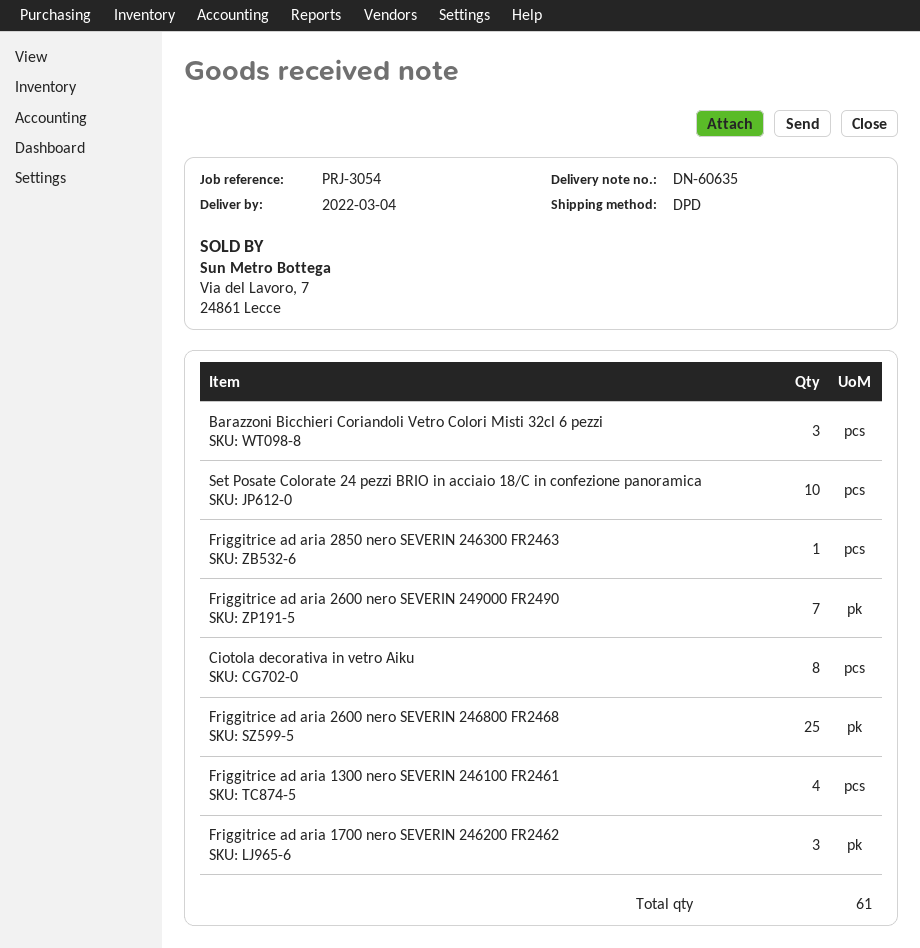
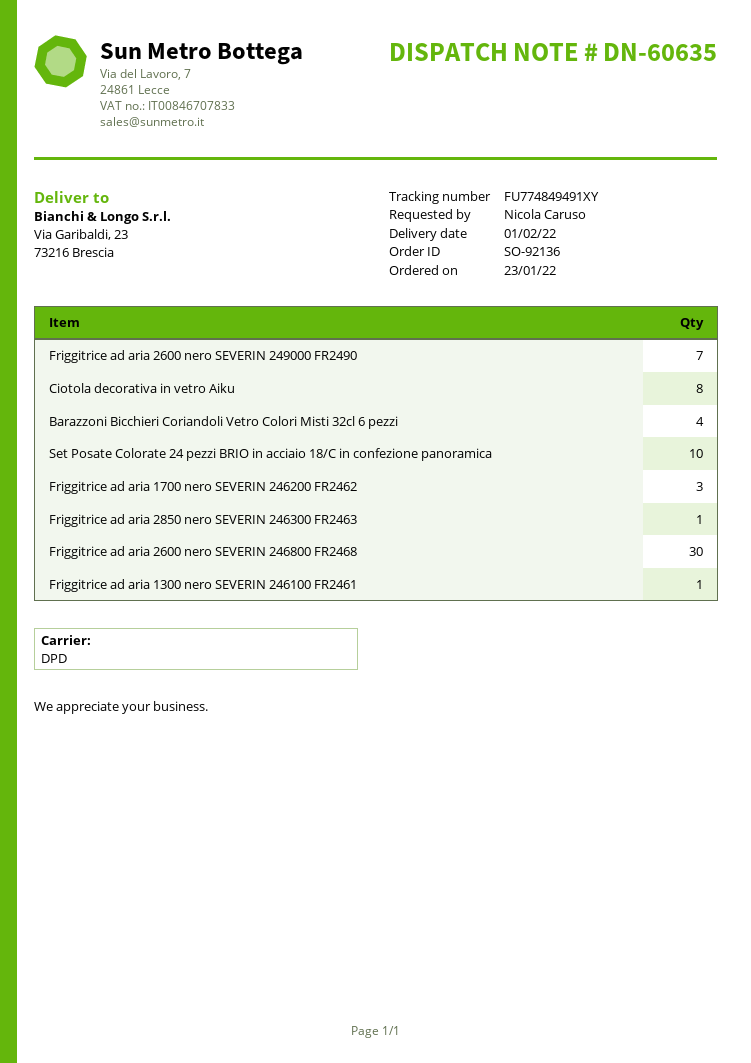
delivery date: 2022-03-04 -> 2022-02-01
Barazzoni Bicchieri Coriandoli Vetro Colori Misti 32cl 6 pezzi: 3 -> 4
Friggitrice ad aria 2600 nero SEVERIN 246800 FR2468: 25 -> 30
Friggitrice ad aria 1300 nero SEVERIN 246100 FR2461: 4 -> 1

